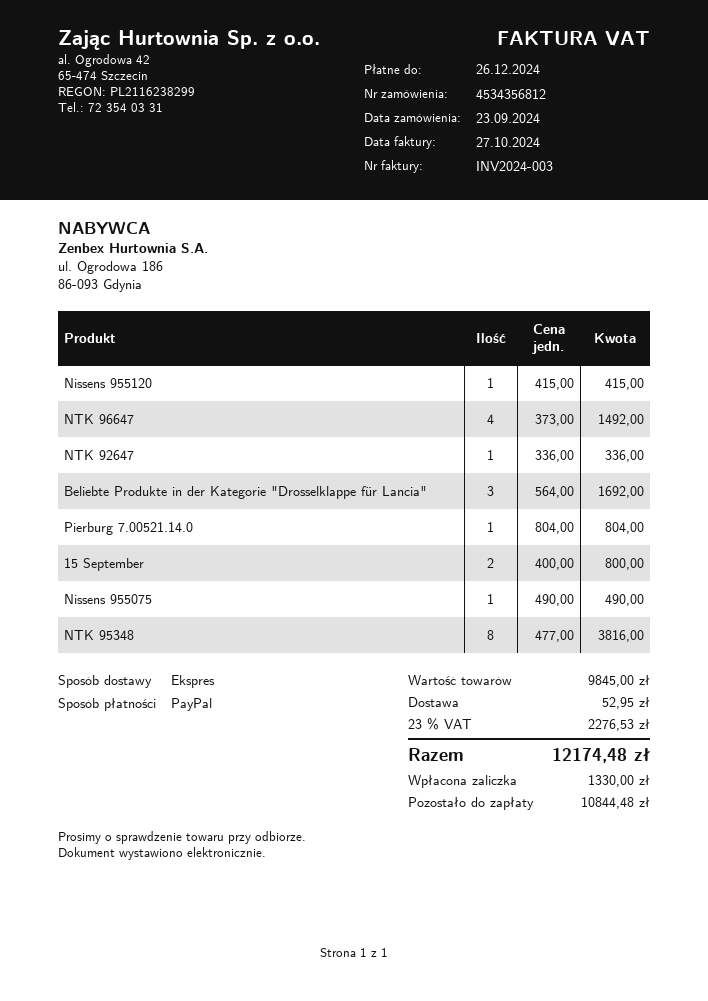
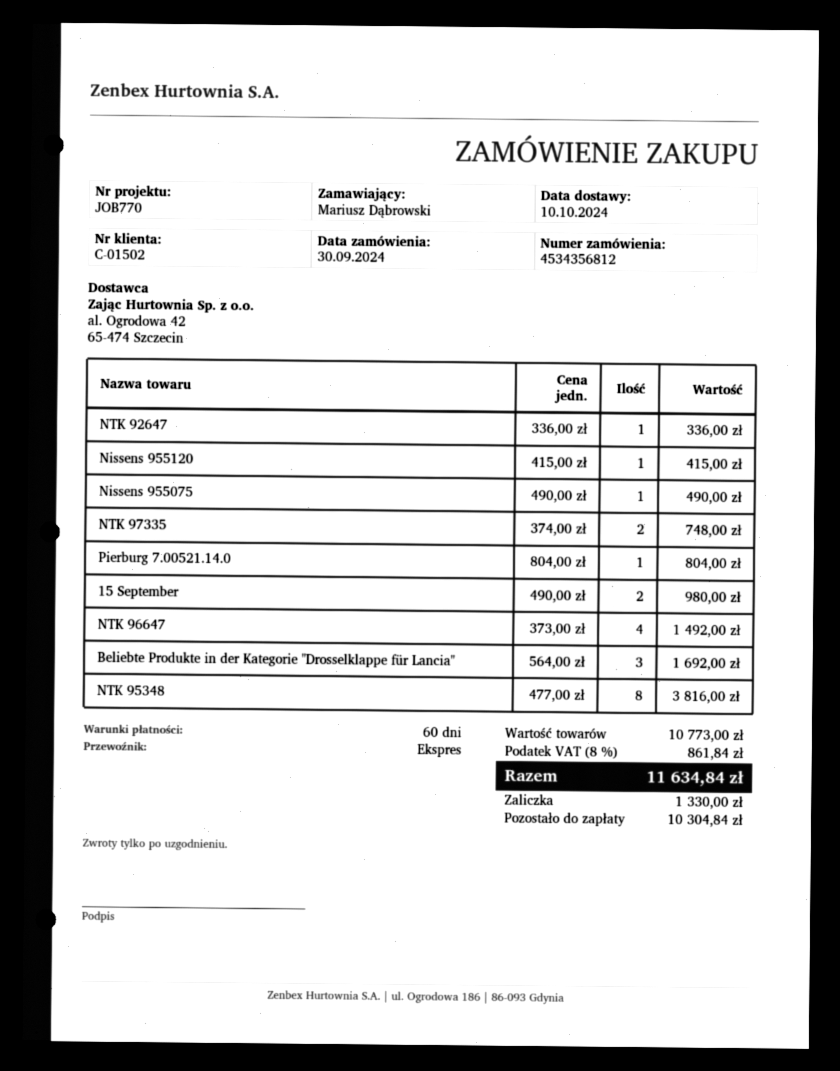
order date: 2024-09-23 -> 2024-09-30
15 September: 2 x 400.00 = 800.00 -> 2 x 490.00 = 980.00
NTK 97335: none -> 2 x 374.00 = 748.00
subtotal: 9845.00 -> 10773.00
shipping: 52.95 -> none
tax: 23% = 2276.53 -> 8% = 861.84
total: 12174.48 -> 11634.84
balance: 10844.48 -> 10304.84

